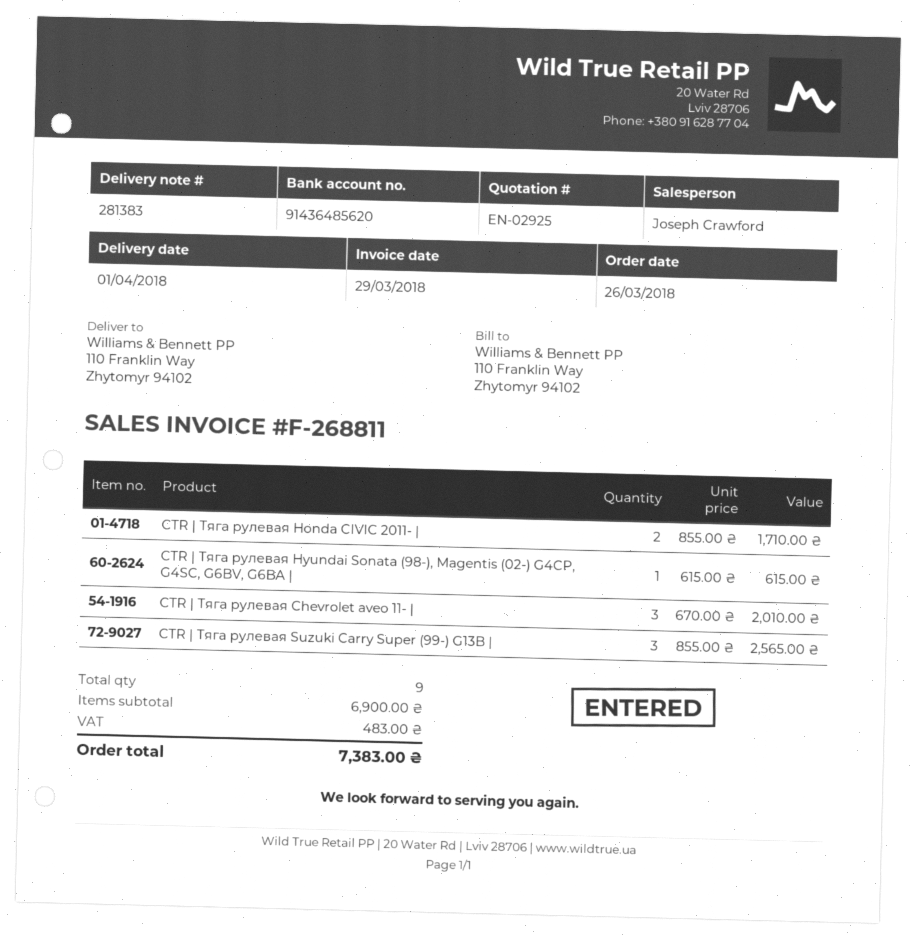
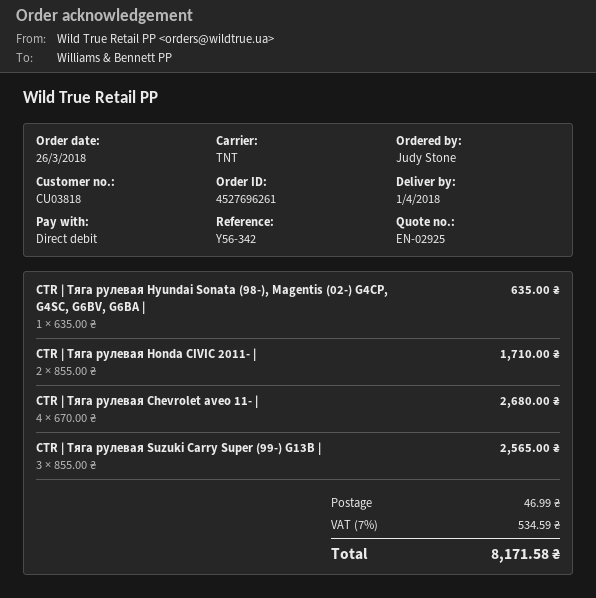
CTR | Тяга рулевая Hyundai Sonata (98-), Magentis (02-) G4CP, G4SC, G6BV, G6BA |: 1 x 615.00 = 615.00 -> 1 x 635.00 = 635.00
CTR | Тяга рулевая Chevrolet aveo 11- |: 3 x 670.00 = 2010.00 -> 4 x 670.00 = 2680.00
shipping: none -> 46.99
tax: 483.00 -> 534.59
total: 7383.00 -> 8171.58

